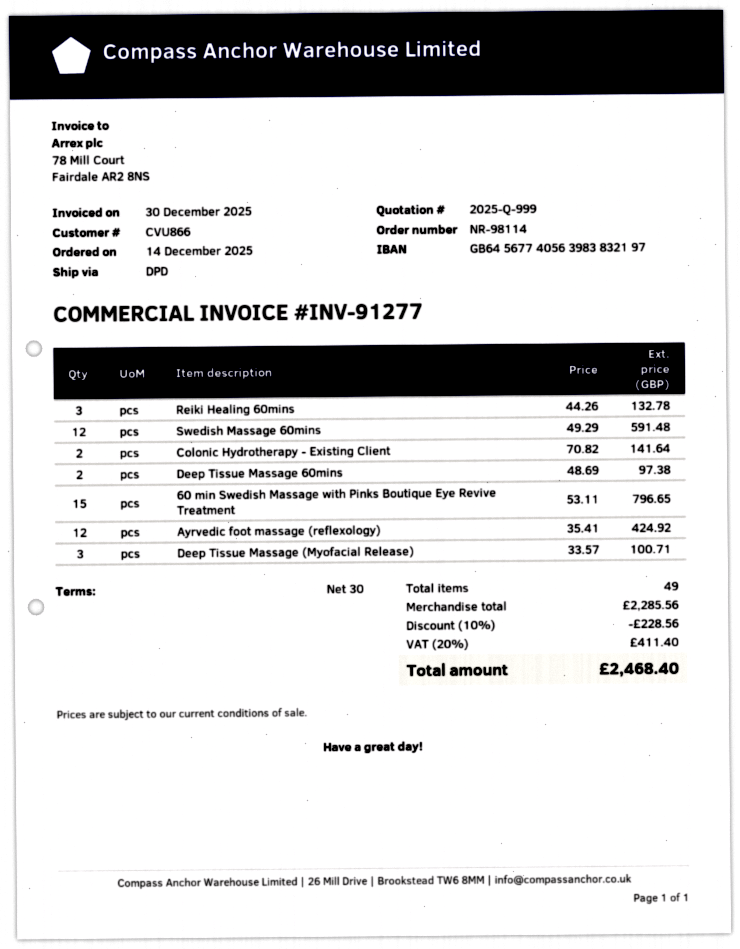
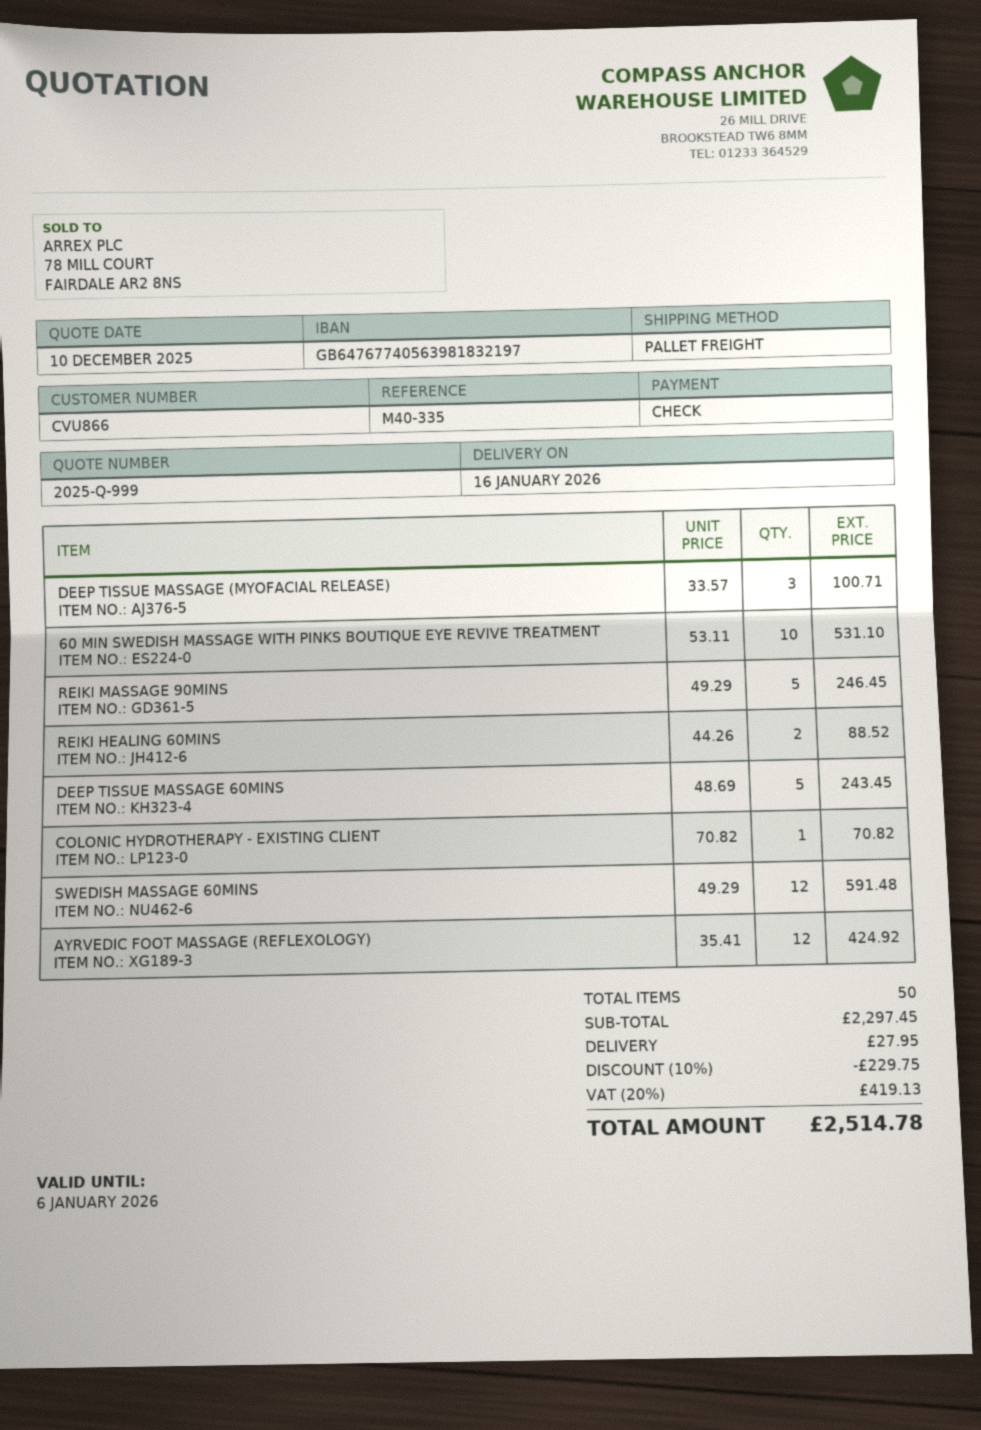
bank account: GB64567740563983832197 -> GB64767740563981832197
shipping method: DPD -> pallet freight
Reiki Healing 60mins: 3 x 44.26 = 132.78 -> 2 x 44.26 = 88.52
Colonic Hydrotherapy - Existing Client: 2 x 70.82 = 141.64 -> 1 x 70.82 = 70.82
Deep Tissue Massage 60mins: 2 x 48.69 = 97.38 -> 5 x 48.69 = 243.45
60 min Swedish Massage with Pinks Boutique Eye Revive Treatment: 15 x 53.11 = 796.65 -> 10 x 53.11 = 531.10
REIKI MASSAGE 90MINS: none -> 5 x 49.29 = 246.45
total quantity: 49 -> 50
subtotal: 2285.56 -> 2297.45
discount: 10% = 228.56 -> 10% = 229.75
shipping: none -> 27.95
tax: 20% = 411.40 -> 20% = 419.13
total: 2468.40 -> 2514.78

